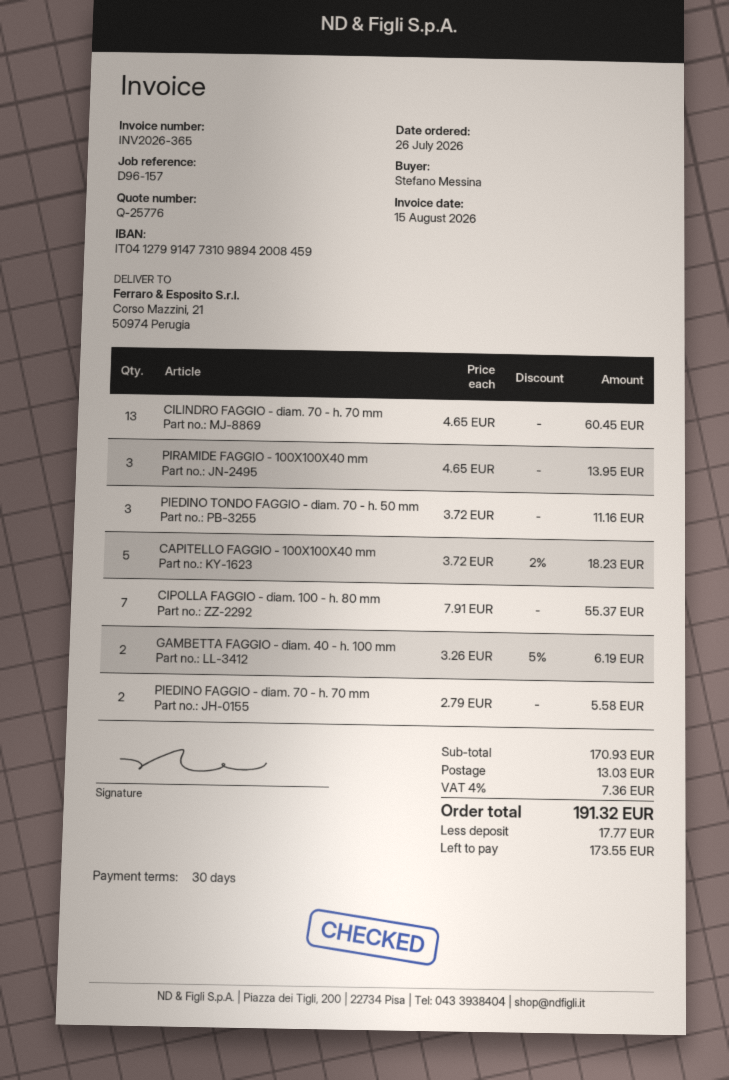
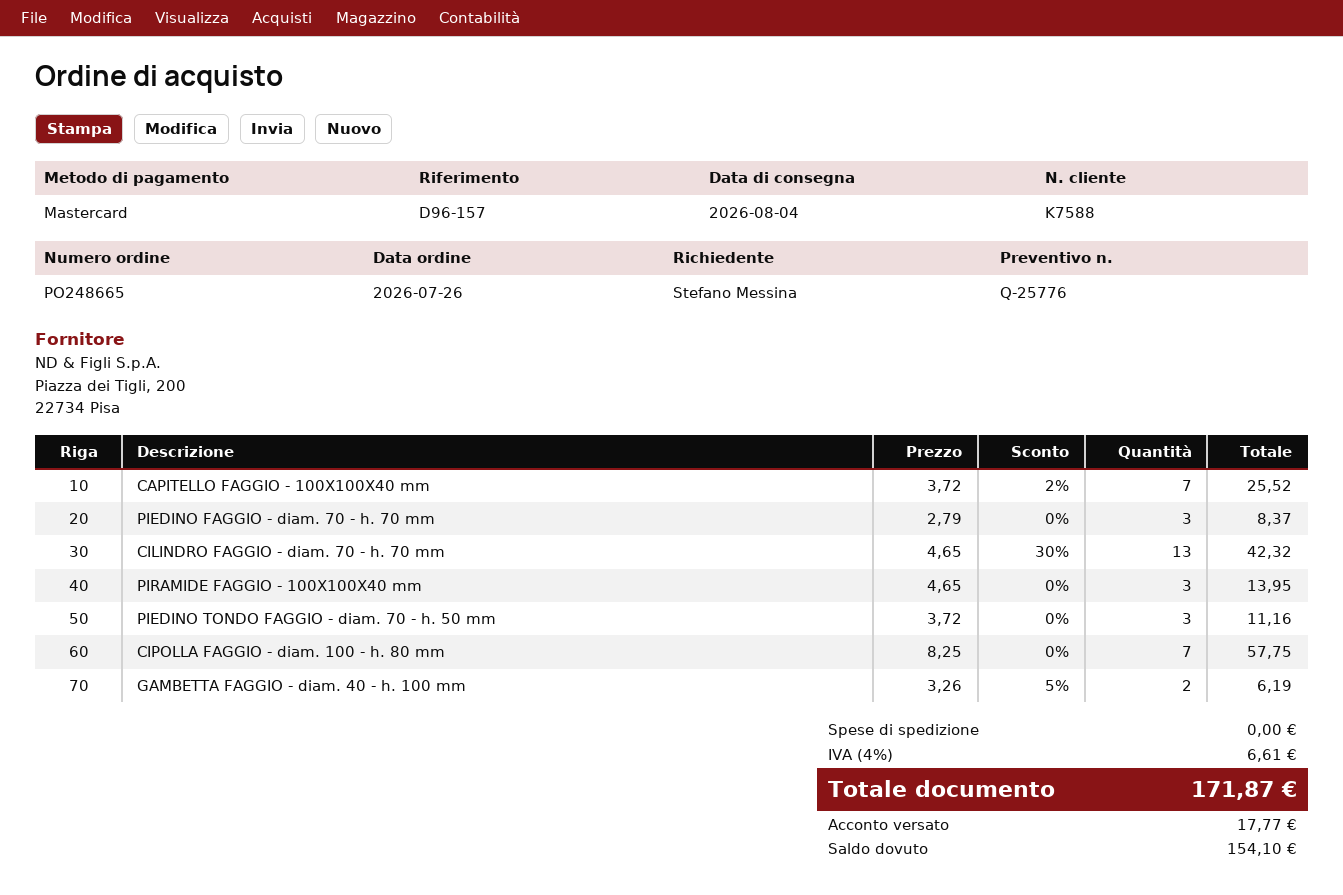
CILINDRO FAGGIO - diam. 70 - h. 70 mm: 13 x 4.65 = 60.45 -> 13 x 4.65 - 30% = 42.32
CAPITELLO FAGGIO - 100X100X40 mm: 5 x 3.72 - 2% = 18.23 -> 7 x 3.72 - 2% = 25.52
CIPOLLA FAGGIO - diam. 100 - h. 80 mm: 7 x 7.91 = 55.37 -> 7 x 8.25 = 57.75
PIEDINO FAGGIO - diam. 70 - h. 70 mm: 2 x 2.79 = 5.58 -> 3 x 2.79 = 8.37
shipping: 13.03 -> 0.00
tax: 4% = 7.36 -> 4% = 6.61
total: 191.32 -> 171.87
balance: 173.55 -> 154.10

